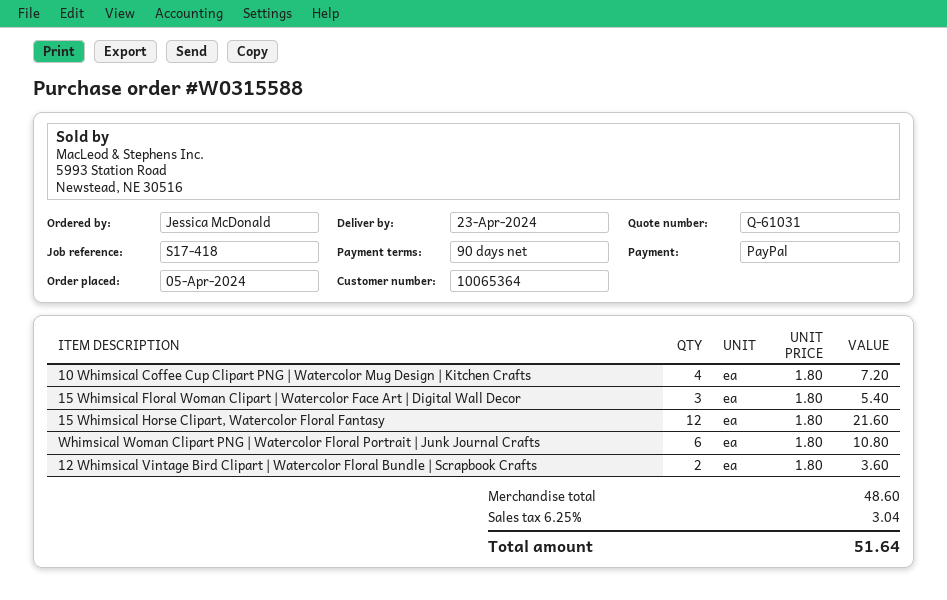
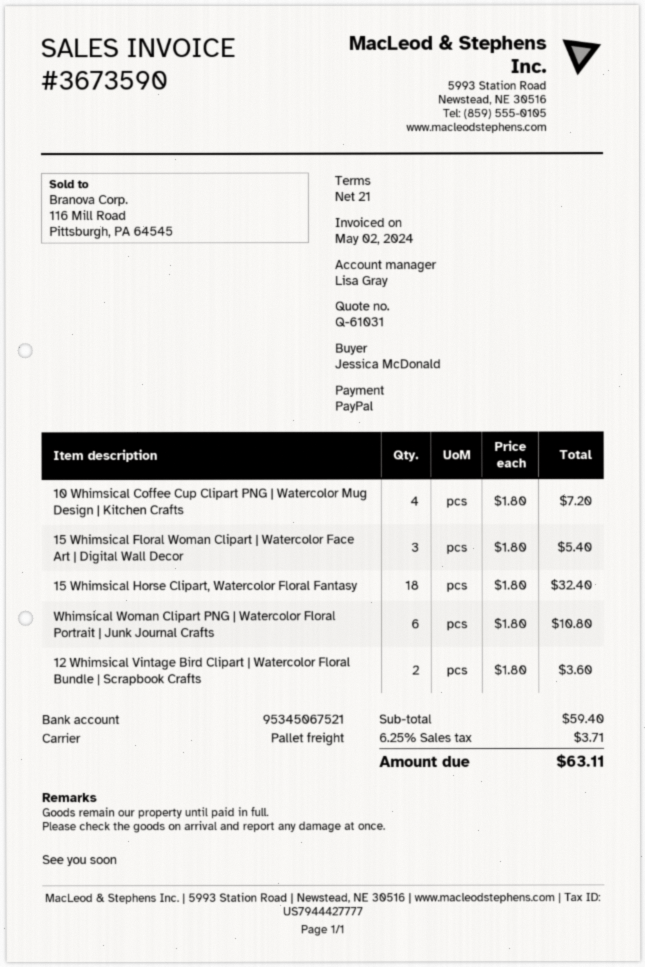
payment terms: 90 days -> 21 days
15 Whimsical Horse Clipart, Watercolor Floral Fantasy: 12 x 1.80 = 21.60 -> 18 x 1.80 = 32.40
subtotal: 48.60 -> 59.40
tax: 6.25% = 3.04 -> 6.25% = 3.71
total: 51.64 -> 63.11

